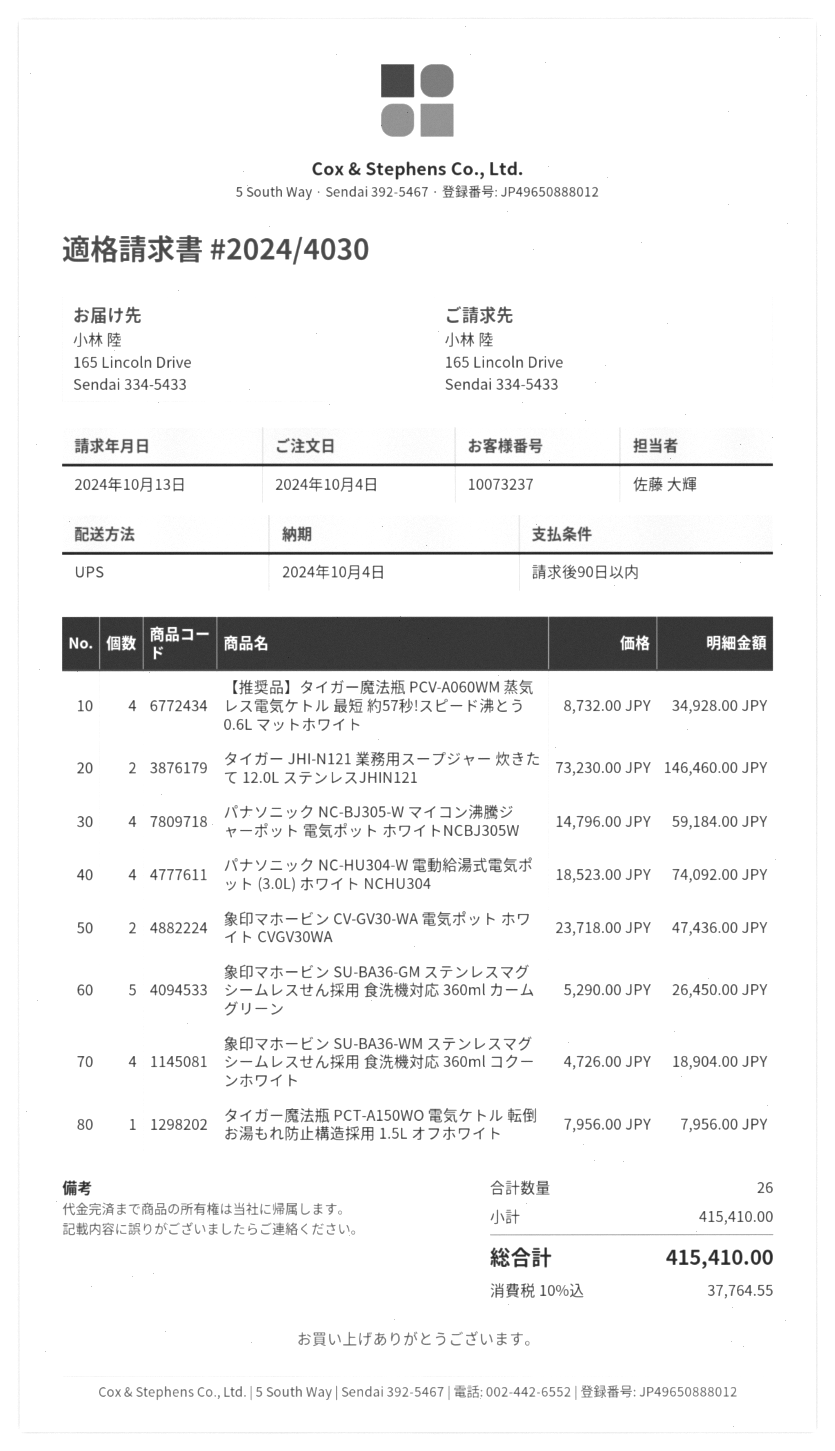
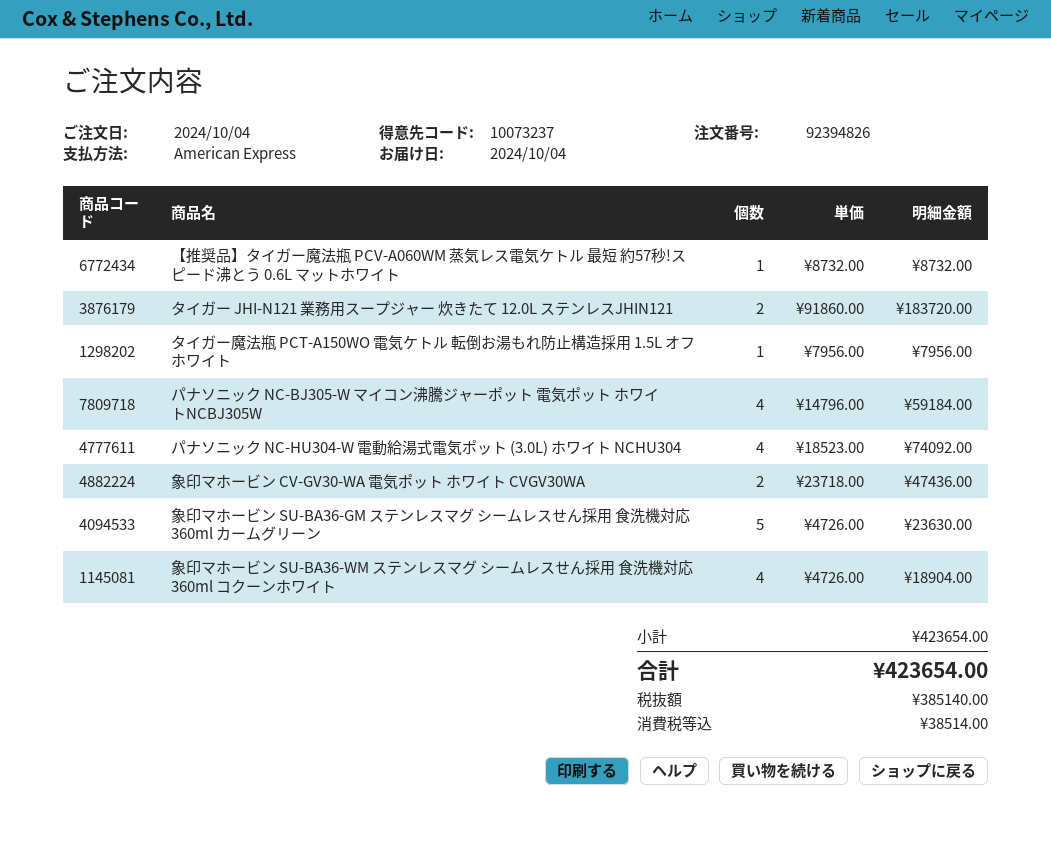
【推奨品】タイガー魔法瓶 PCV-A060WM 蒸気レス電気ケトル 最短 約57秒!スピード沸とう 0.6L マットホワイト: 4 x 8732.00 = 34928.00 -> 1 x 8732.00 = 8732.00
タイガー JHI-N121 業務用スープジャー 炊きたて 12.0L ステンレスJHIN121: 2 x 73230.00 = 146460.00 -> 2 x 91860.00 = 183720.00
象印マホービン SU-BA36-GM ステンレスマグ シームレスせん採用 食洗機対応 360ml カームグリーン: 5 x 5290.00 = 26450.00 -> 5 x 4726.00 = 23630.00
subtotal: 415410.00 -> 423654.00
tax: 37764.55 -> 38514.00
total: 415410.00 -> 423654.00

